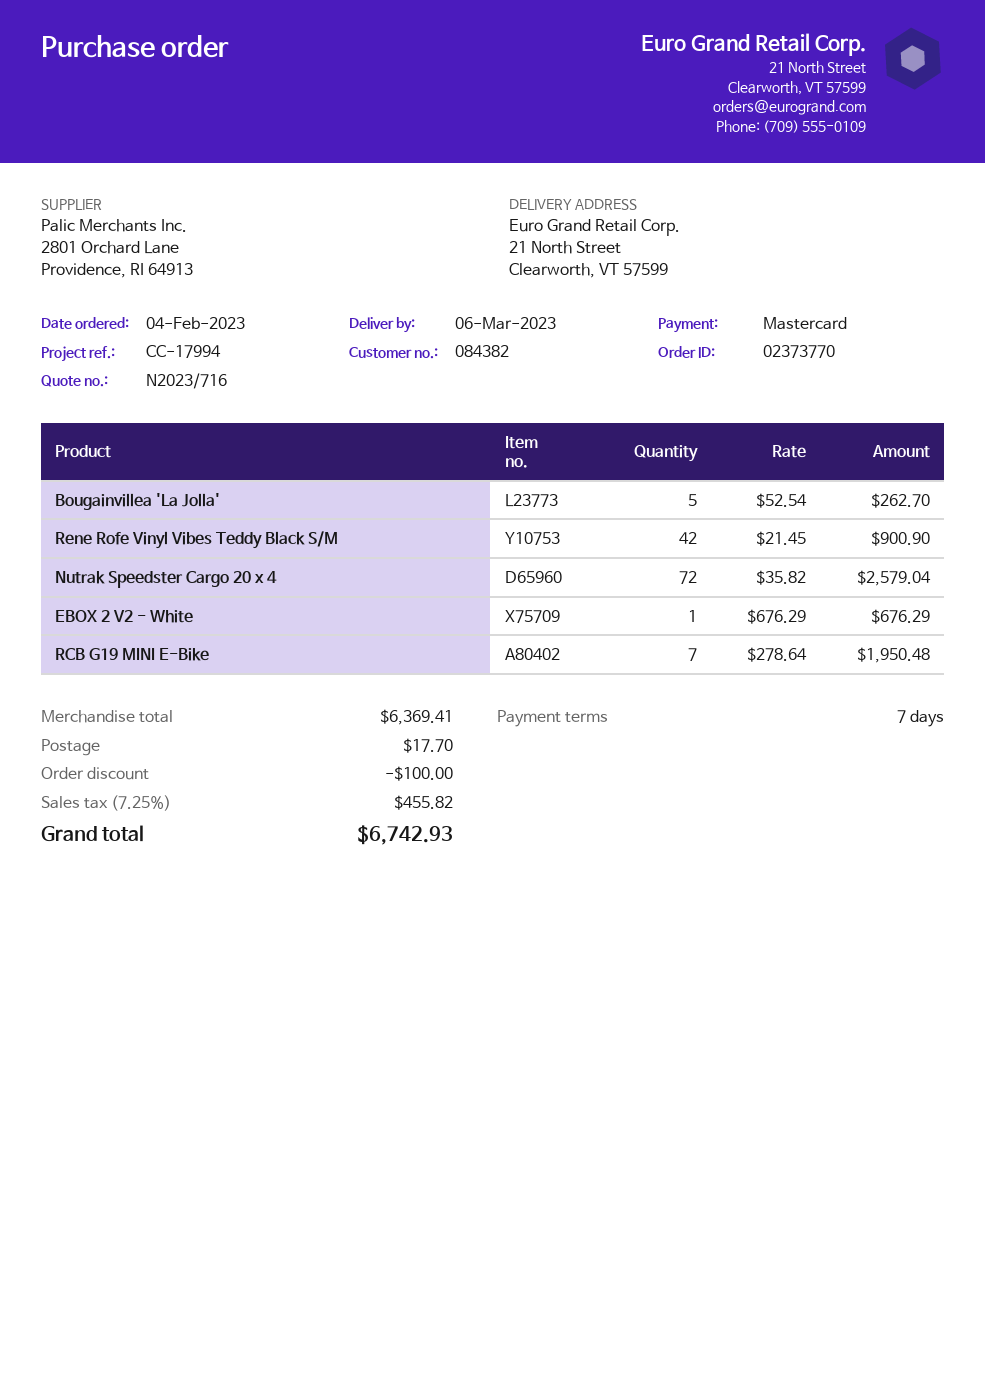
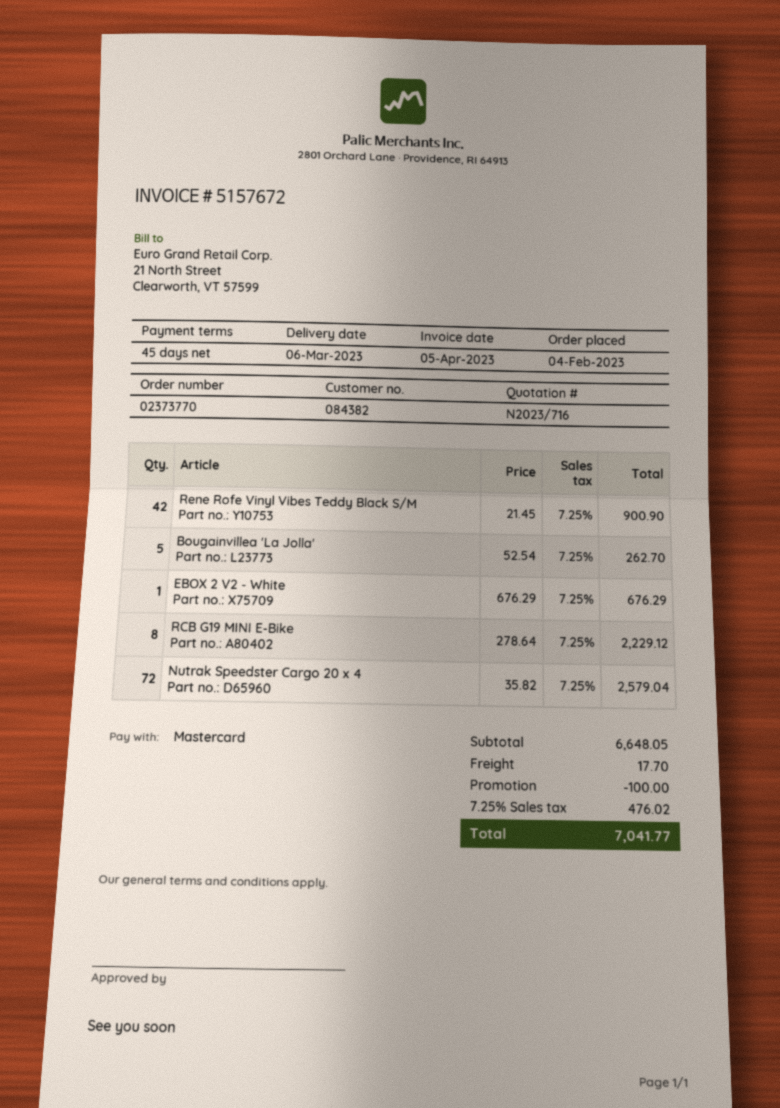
payment terms: 7 days -> 45 days
RCB G19 MINI E-Bike: 7 x 278.64 = 1950.48 -> 8 x 278.64 = 2229.12
subtotal: 6369.41 -> 6648.05
tax: 7.25% = 455.82 -> 7.25% = 476.02
total: 6742.93 -> 7041.77

